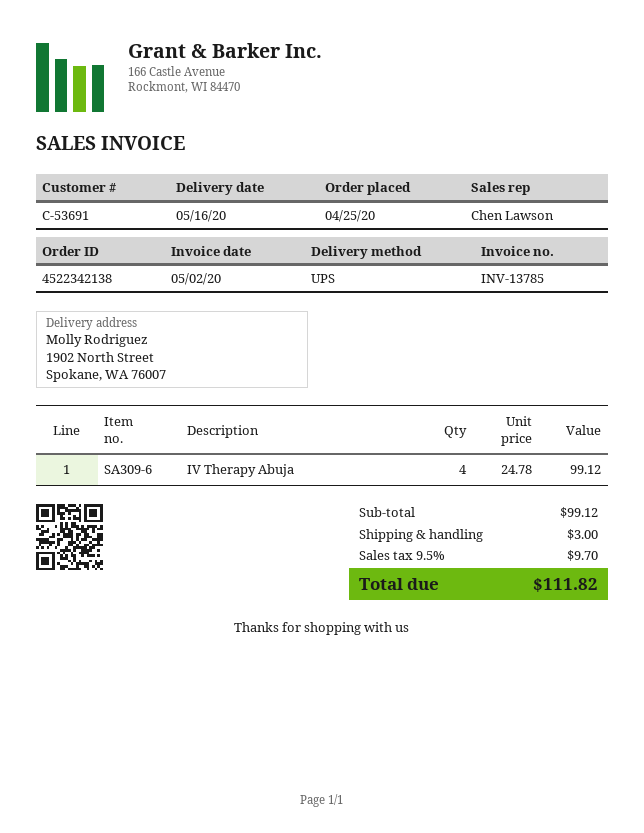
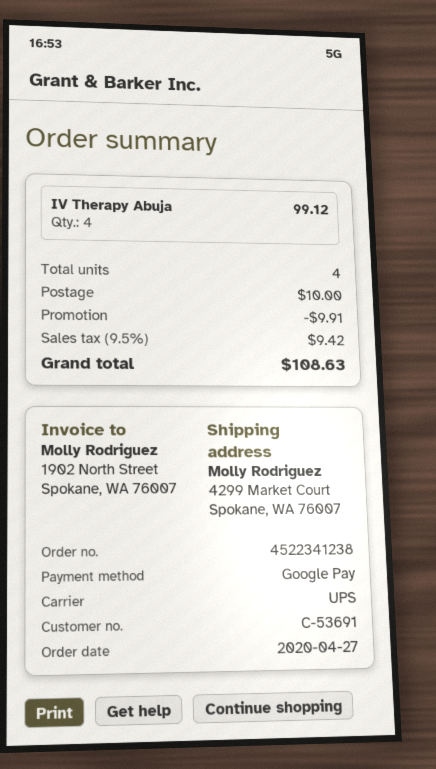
order number: 4522342138 -> 4522341238
order date: 2020-04-25 -> 2020-04-27
ship to: 1902 North Street, Spokane, WA 76007 -> 4299 Market Court, Spokane, WA 76007
discount: none -> 9.91
shipping: 3.00 -> 10.00
tax: 9.5% = 9.70 -> 9.5% = 9.42
total: 111.82 -> 108.63

